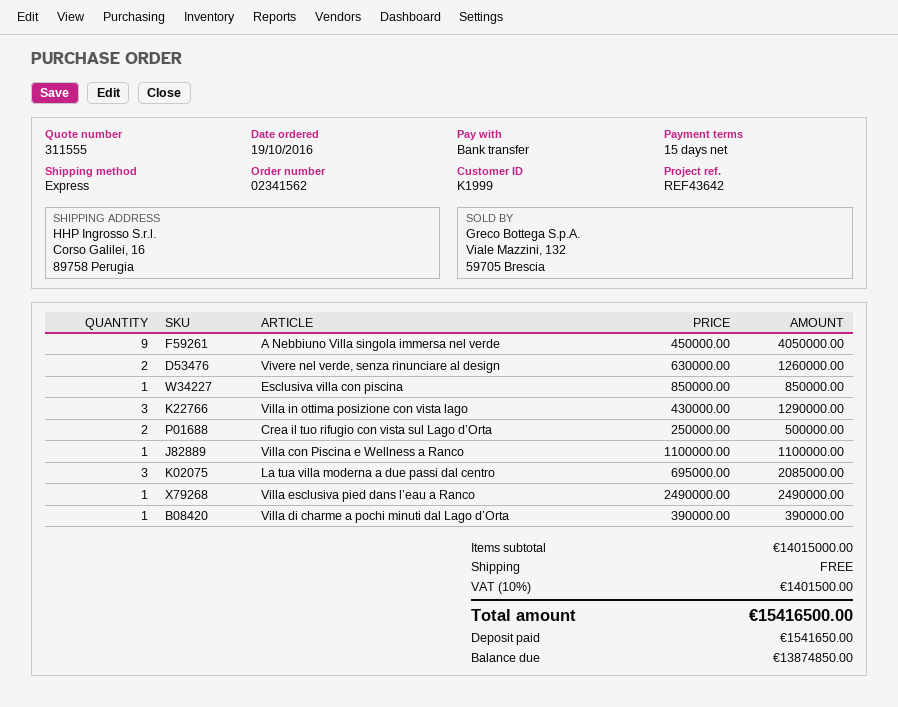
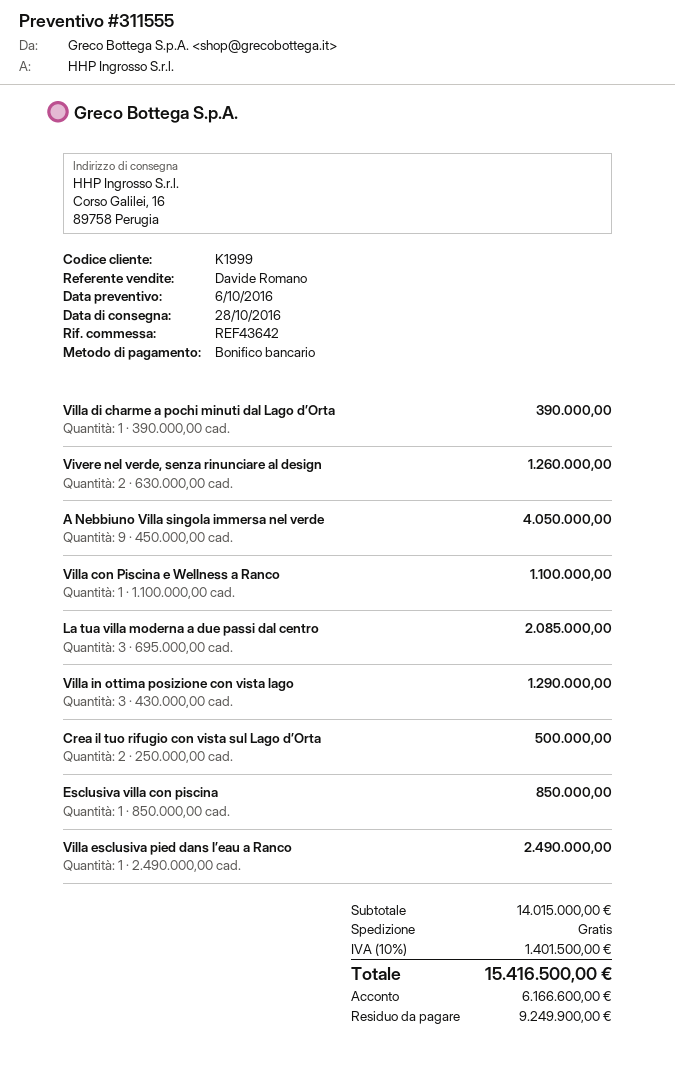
deposit: 1541650.00 -> 6166600.00
balance: 13874850.00 -> 9249900.00

